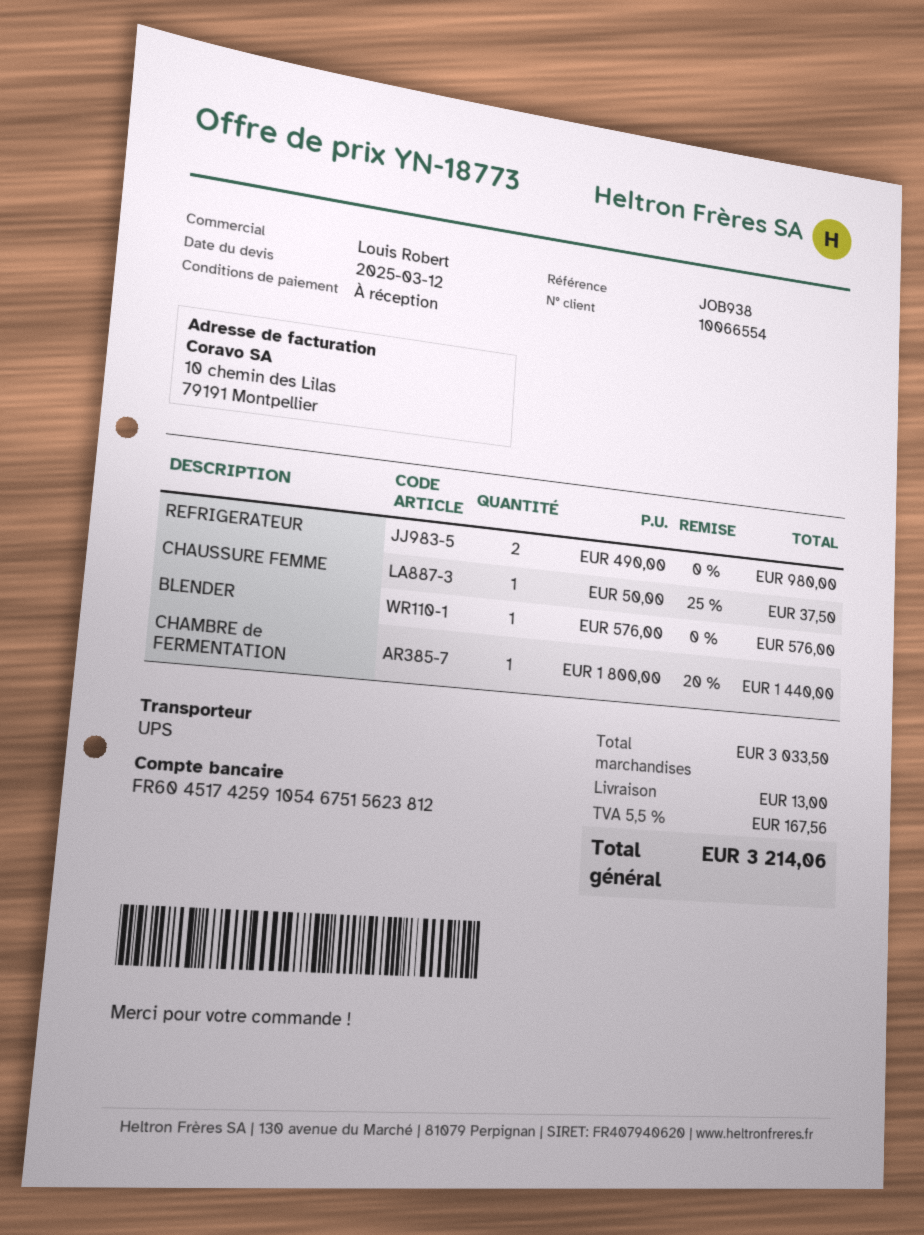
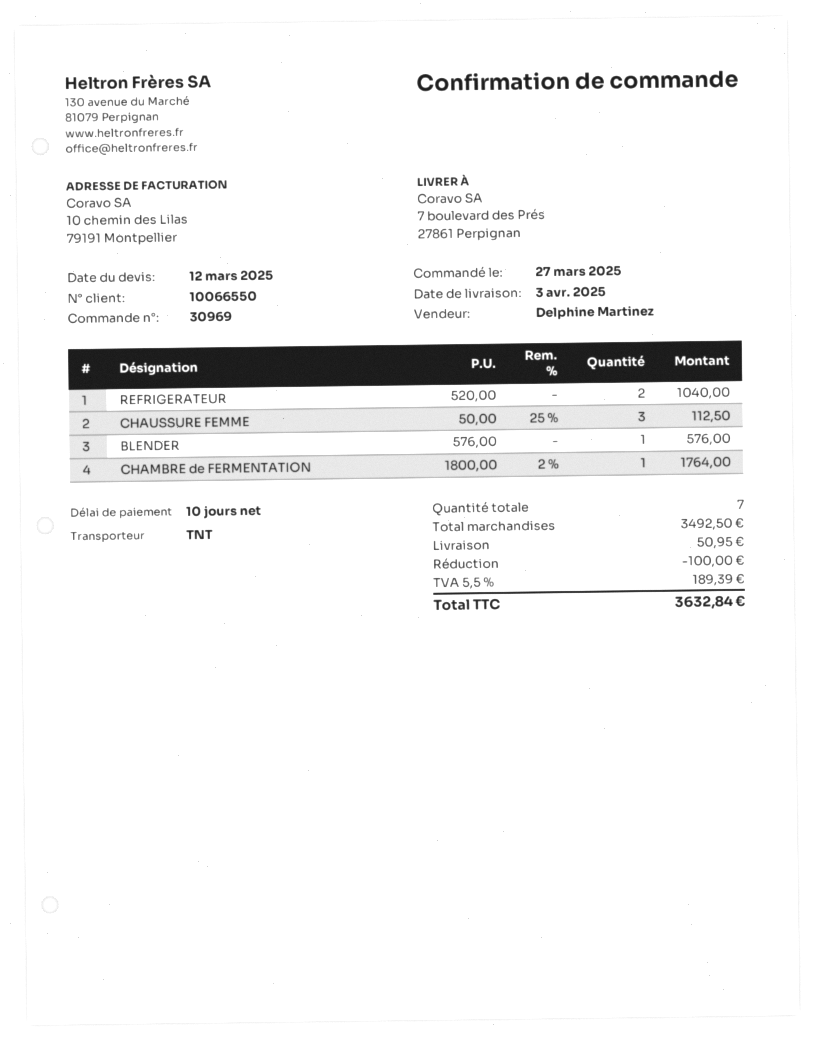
payment terms: on receipt -> 10 days
customer number: 10066554 -> 10066550
sales rep: Louis Robert -> Delphine Martinez
shipping method: UPS -> TNT
REFRIGERATEUR: 2 x 490.00 = 980.00 -> 2 x 520.00 = 1040.00
CHAUSSURE FEMME: 1 x 50.00 - 25% = 37.50 -> 3 x 50.00 - 25% = 112.50
CHAMBRE de FERMENTATION: 1 x 1800.00 - 20% = 1440.00 -> 1 x 1800.00 - 2% = 1764.00
subtotal: 3033.50 -> 3492.50
discount: none -> 100.00
shipping: 13.00 -> 50.95
tax: 5.5% = 167.56 -> 5.5% = 189.39
total: 3214.06 -> 3632.84

